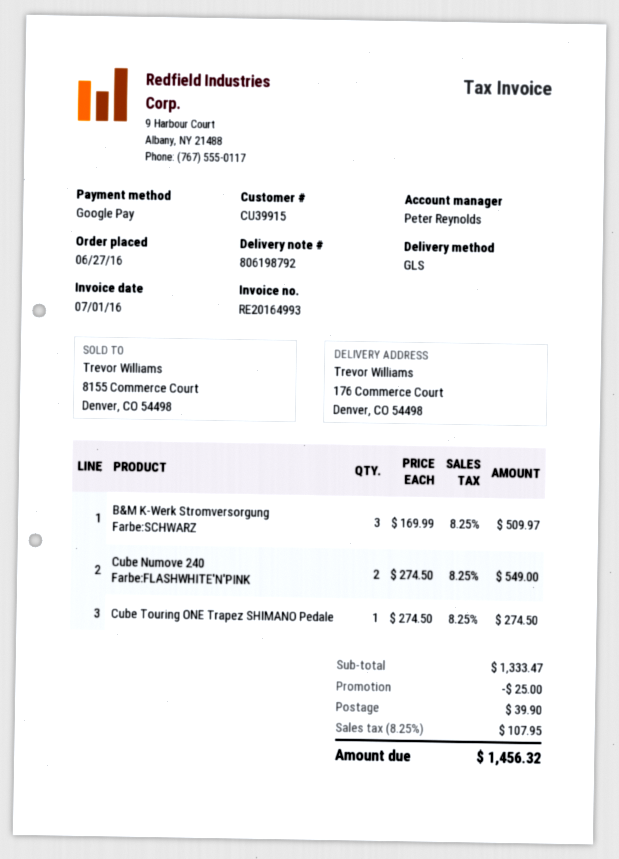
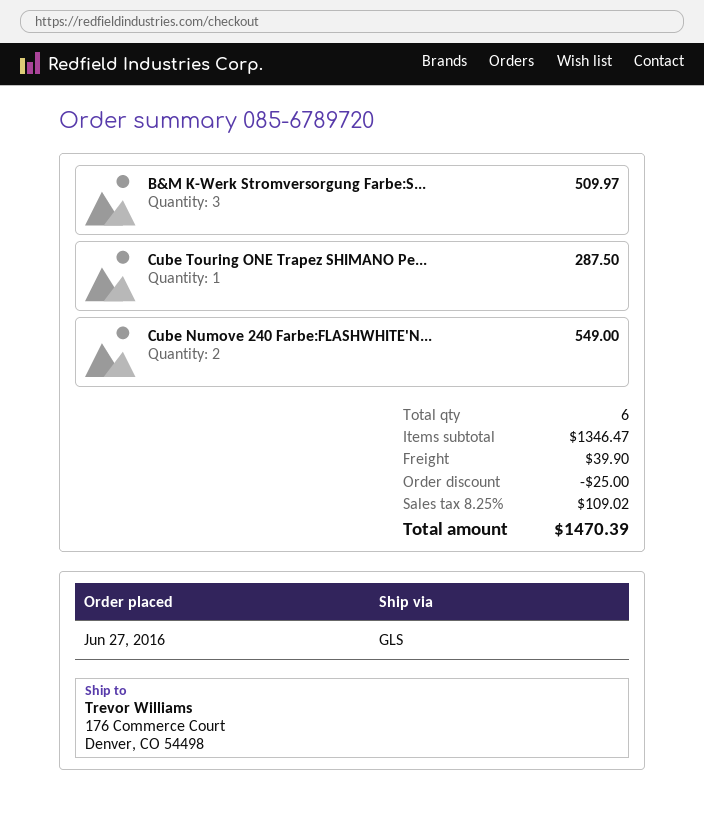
Cube Touring ONE Trapez SHIMANO Pedale: 1 for 274.50 -> 1 for 287.50
subtotal: 1333.47 -> 1346.47
tax: 8.25% = 107.95 -> 8.25% = 109.02
total: 1456.32 -> 1470.39

